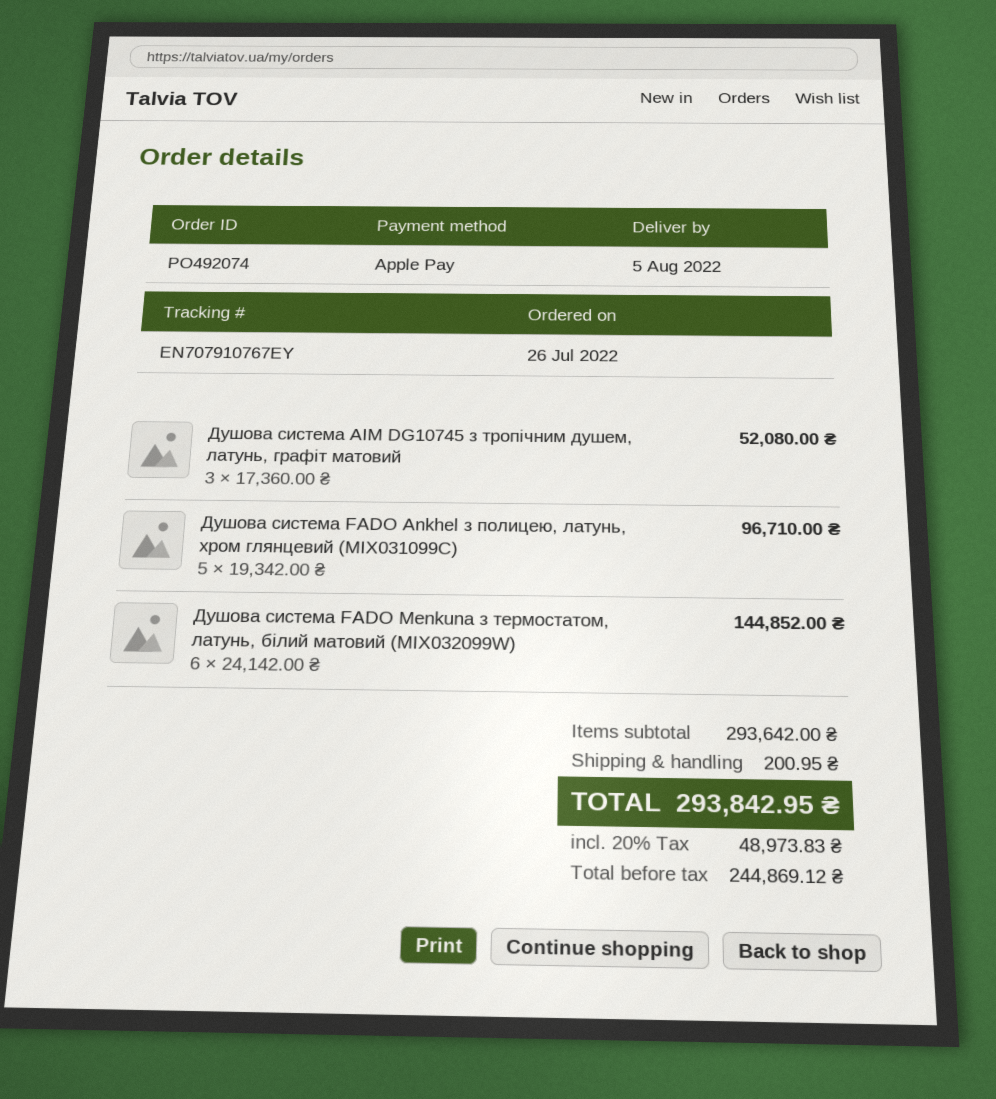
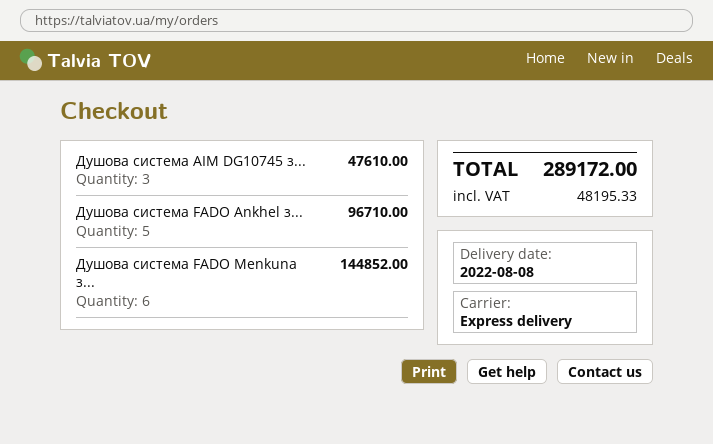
delivery date: 2022-08-05 -> 2022-08-08
Душова система AIM DG10745 з тропічним душем, латунь, графіт матовий: 3 for 52080.00 -> 3 for 47610.00
shipping: 200.95 -> none
tax: 48973.83 -> 48195.33
total: 293842.95 -> 289172.00

